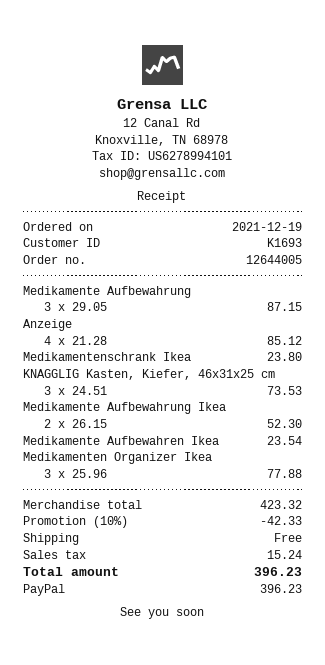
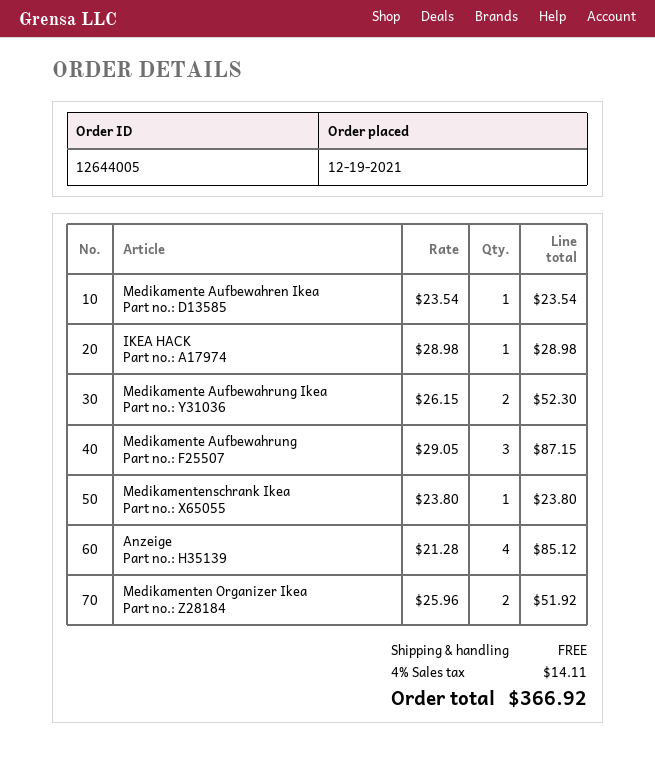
KNAGGLIG Kasten, Kiefer, 46x31x25 cm: 3 x 24.51 = 73.53 -> none
Medikamenten Organizer Ikea: 3 x 25.96 = 77.88 -> 2 x 25.96 = 51.92
IKEA HACK: none -> 1 x 28.98 = 28.98
discount: 10% = 42.33 -> none
tax: 15.24 -> 14.11
total: 396.23 -> 366.92

